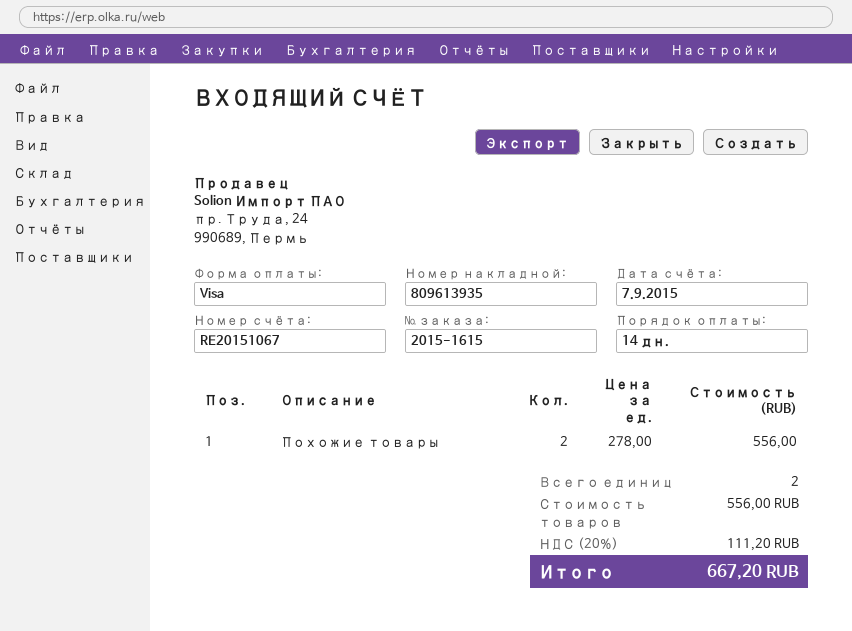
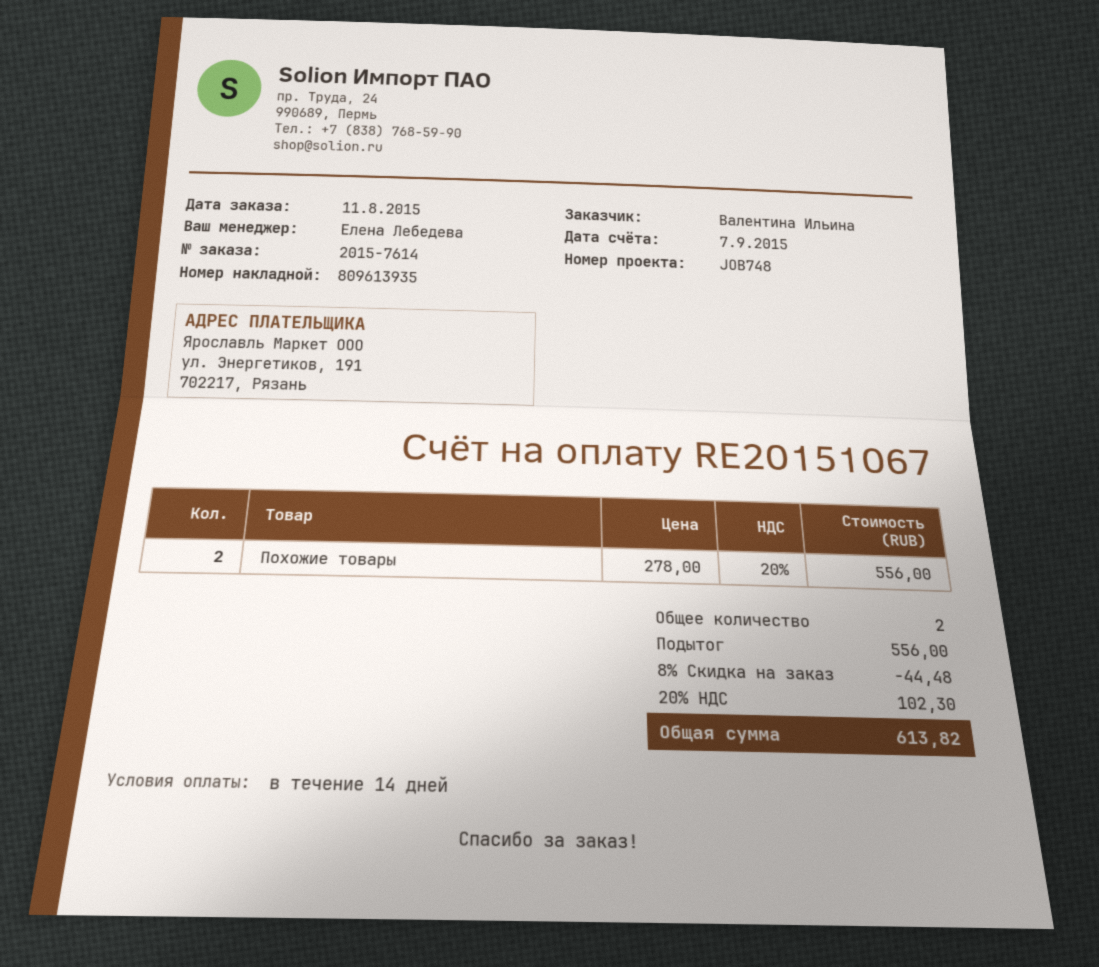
order number: 2015-1615 -> 2015-7614
discount: none -> 8% = 44.48
tax: 20% = 111.20 -> 20% = 102.30
total: 667.20 -> 613.82

